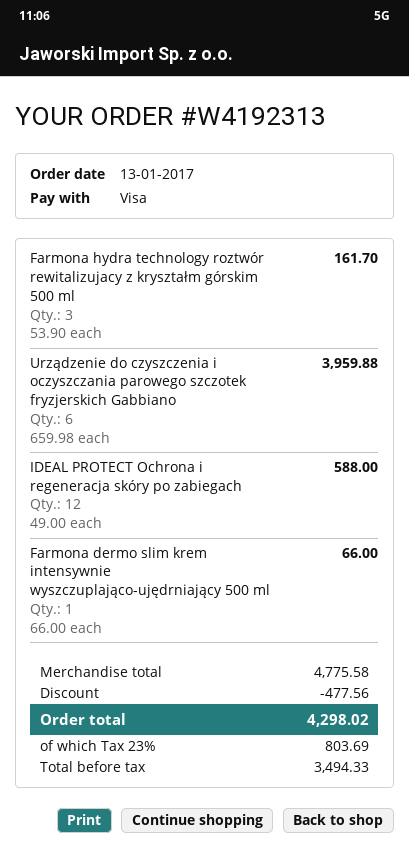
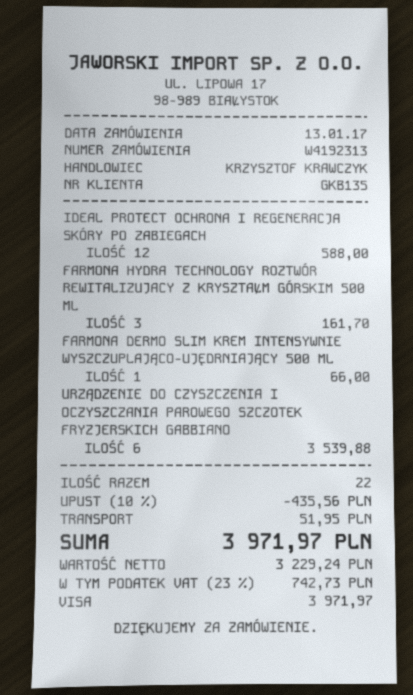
Urządzenie do czyszczenia i oczyszczania parowego szczotek fryzjerskich Gabbiano: 6 for 3959.88 -> 6 for 3539.88
discount: 477.56 -> 435.56
shipping: none -> 51.95
net: 3494.33 -> 3229.24
tax: 23% = 803.69 -> 23% = 742.73
total: 4298.02 -> 3971.97

